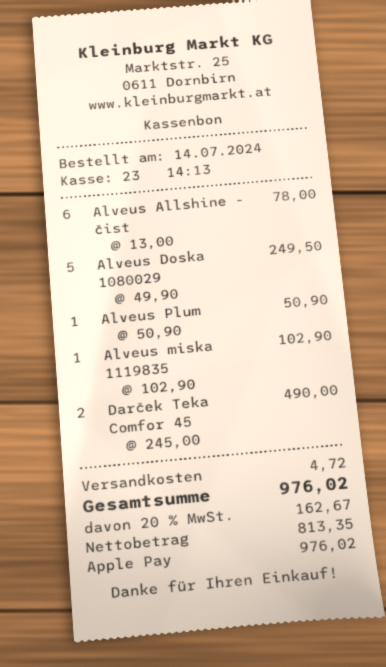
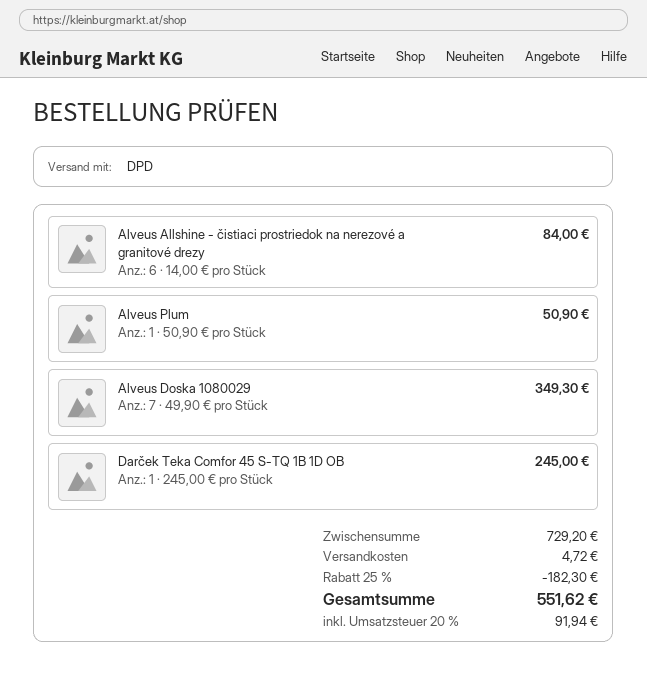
Alveus Allshine - čist: 6 x 13.00 = 78.00 -> 6 x 14.00 = 84.00
Alveus Doska 1080029: 5 x 49.90 = 249.50 -> 7 x 49.90 = 349.30
Alveus miska 1119835: 1 x 102.90 = 102.90 -> none
Darček Teka Comfor 45: 2 x 245.00 = 490.00 -> 1 x 245.00 = 245.00
discount: none -> 25% = 182.30
tax: 20% = 162.67 -> 20% = 91.94
total: 976.02 -> 551.62

